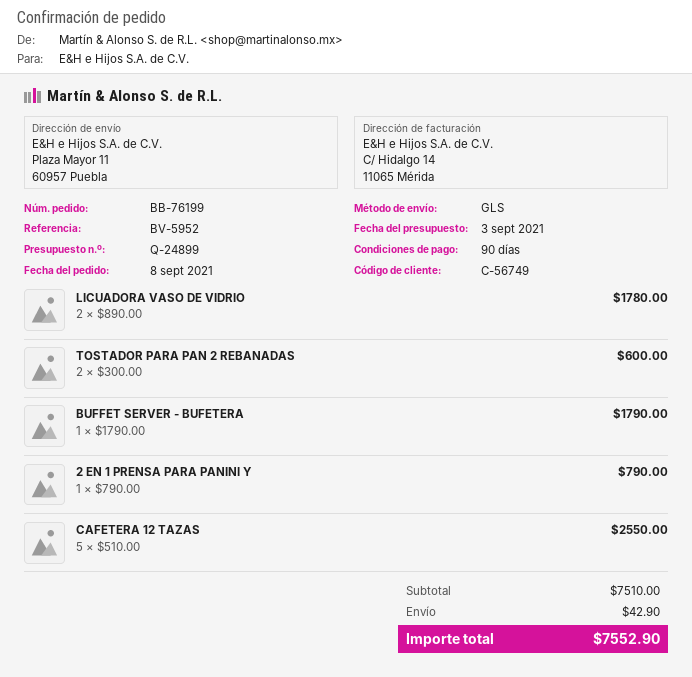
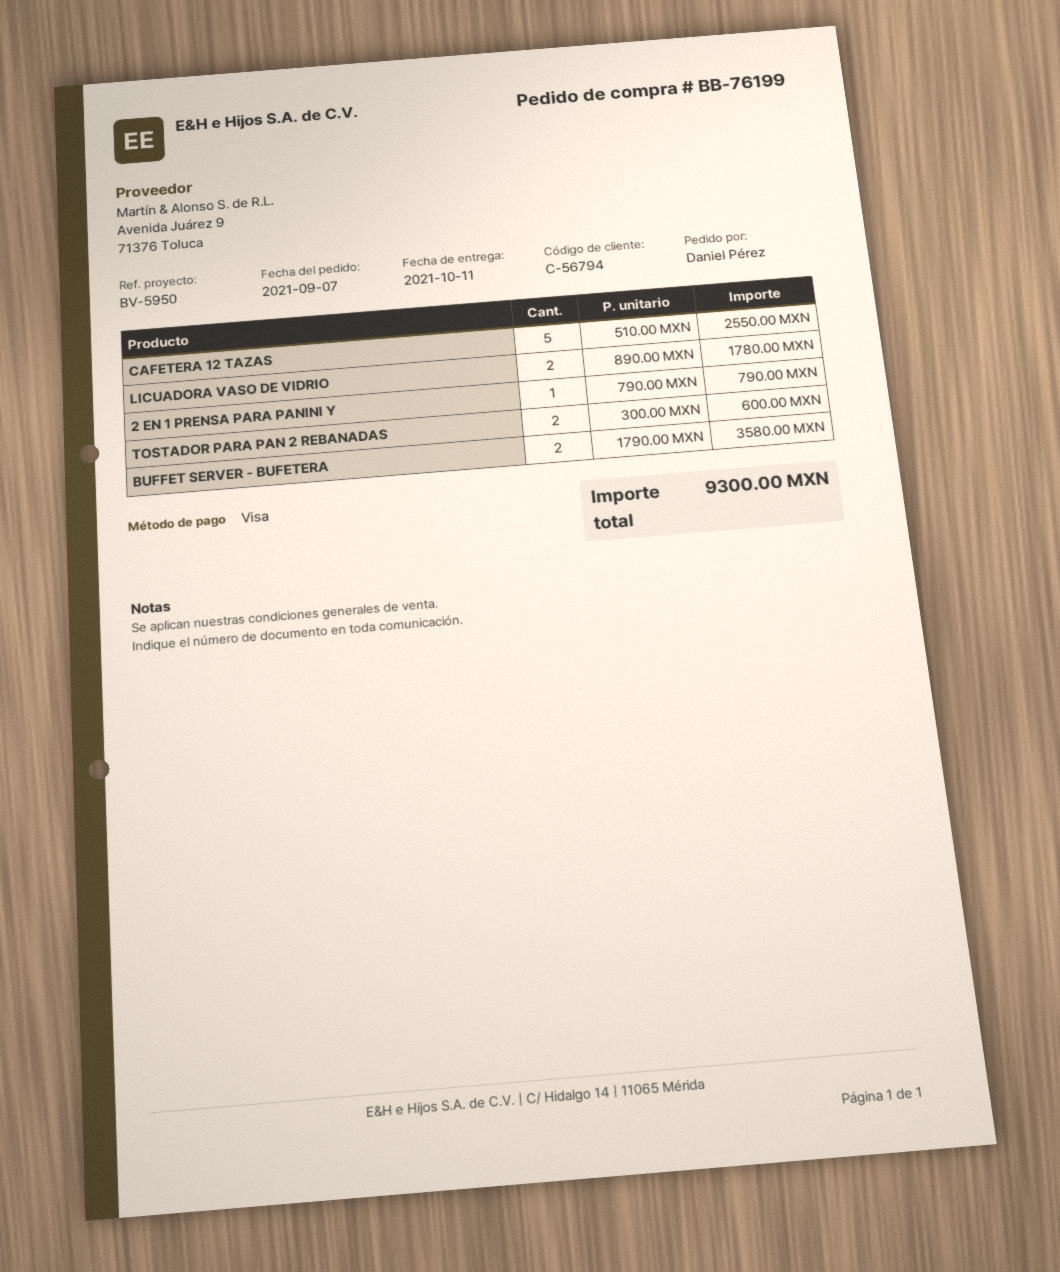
order date: 2021-09-08 -> 2021-09-07
customer number: C-56749 -> C-56794
reference: BV-5952 -> BV-5950
BUFFET SERVER - BUFETERA: 1 x 1790.00 = 1790.00 -> 2 x 1790.00 = 3580.00
shipping: 42.90 -> none
total: 7552.90 -> 9300.00

